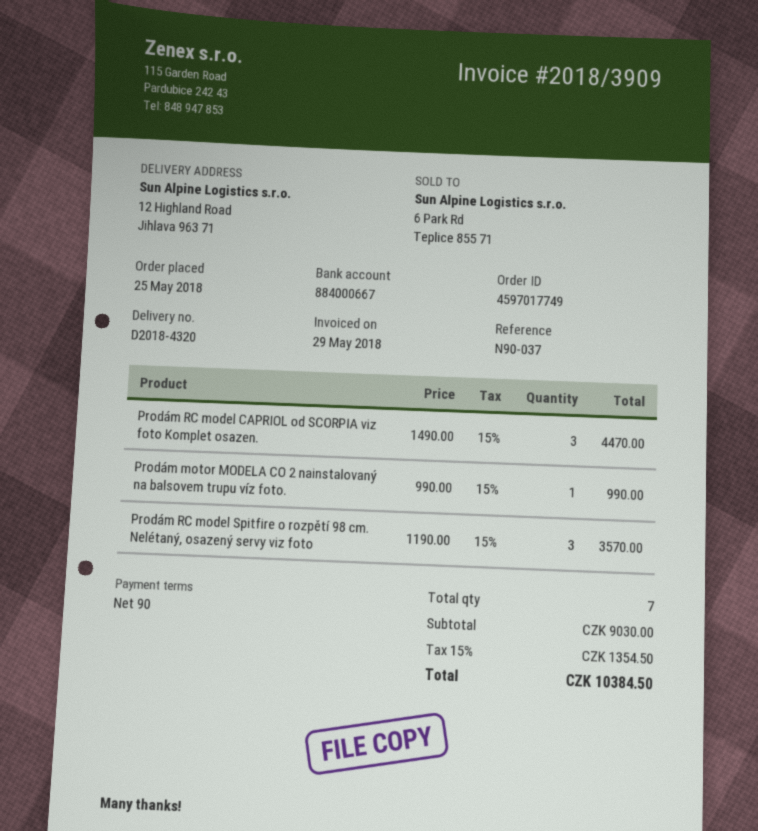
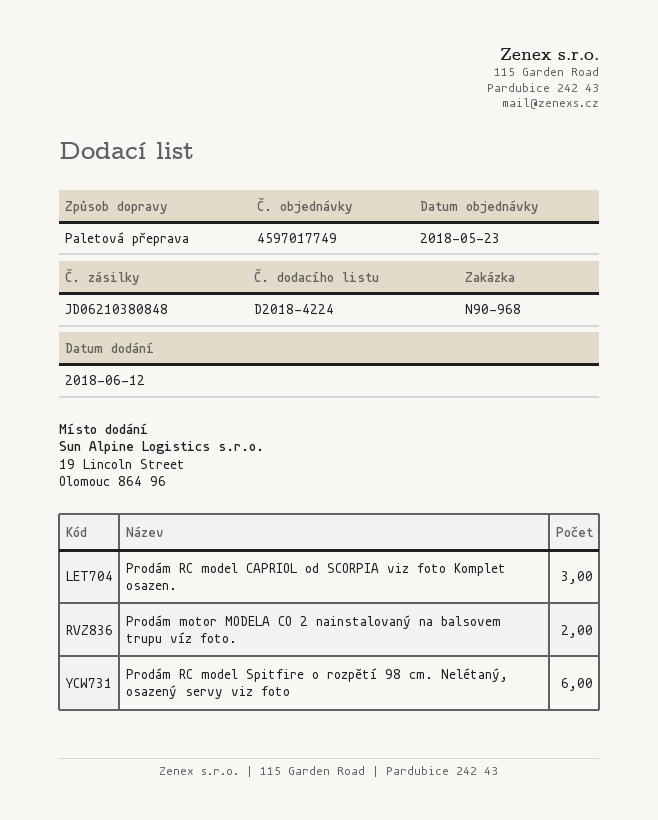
order date: 2018-05-25 -> 2018-05-23
delivery note number: D2018-4320 -> D2018-4224
reference: N90-037 -> N90-968
ship to: 12 Highland Road, Jihlava 963 71 -> 19 Lincoln Street, Olomouc 864 96
Prodám motor MODELA CO 2 nainstalovaný na balsovem trupu víz foto.: 1 -> 2
Prodám RC model Spitfire o rozpětí 98 cm. Nelétaný, osazený servy viz foto: 3 -> 6

